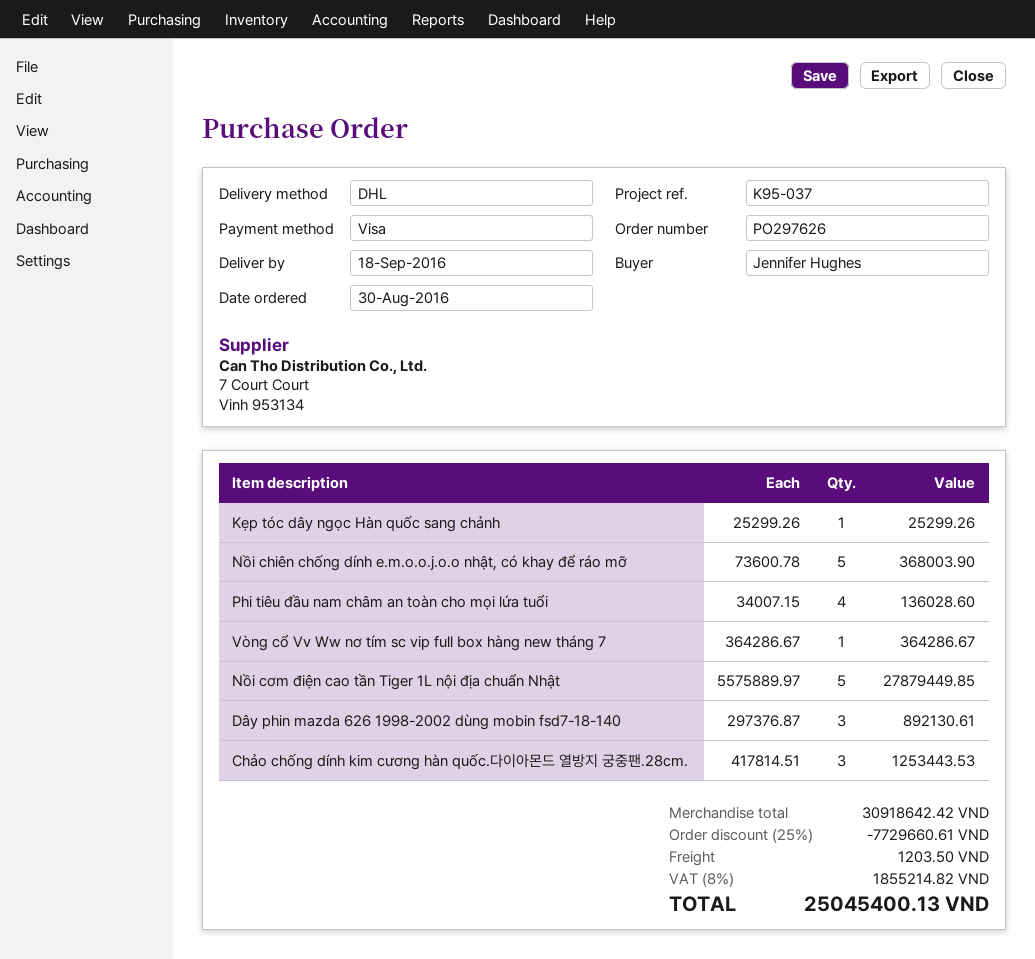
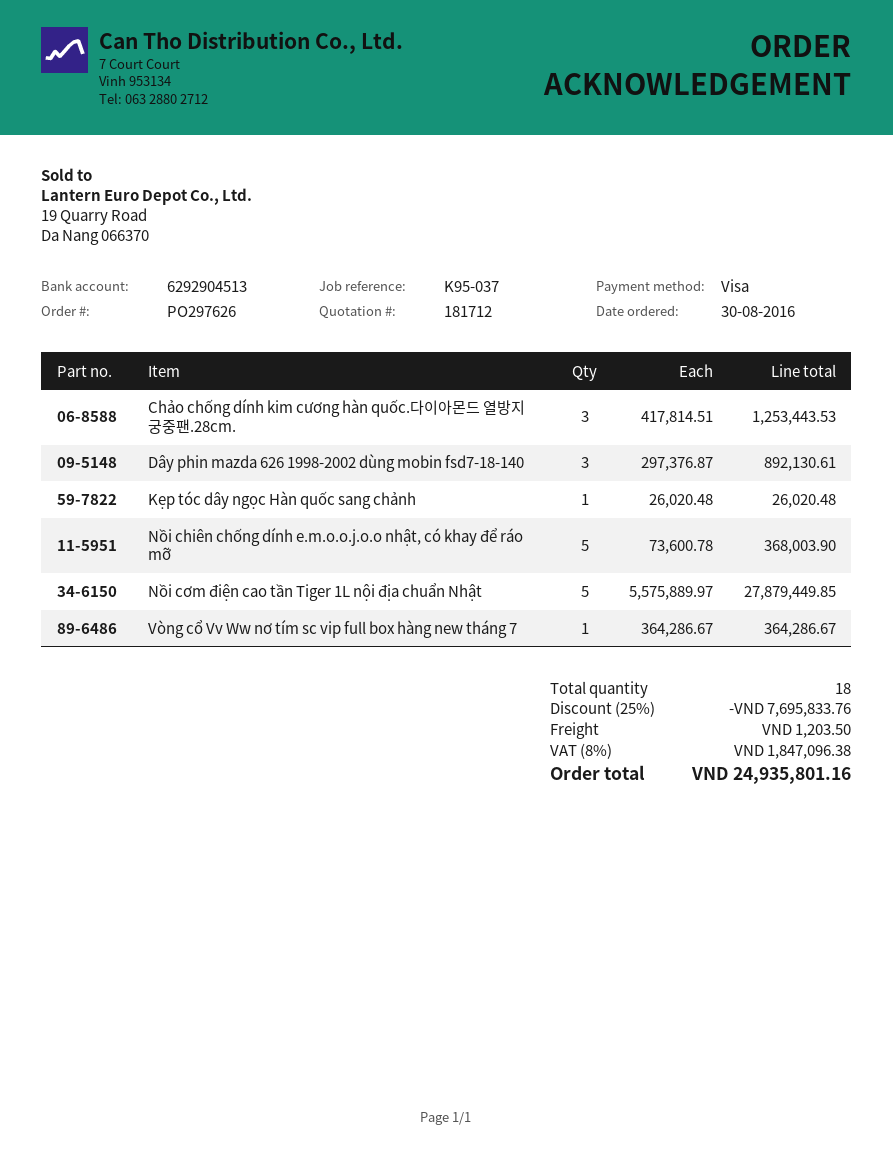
Kẹp tóc dây ngọc Hàn quốc sang chảnh: 1 x 25299.26 = 25299.26 -> 1 x 26020.48 = 26020.48
Phi tiêu đầu nam châm an toàn cho mọi lứa tuổi: 4 x 34007.15 = 136028.60 -> none
discount: 25% = 7729660.61 -> 25% = 7695833.76
tax: 8% = 1855214.82 -> 8% = 1847096.38
total: 25045400.13 -> 24935801.16

